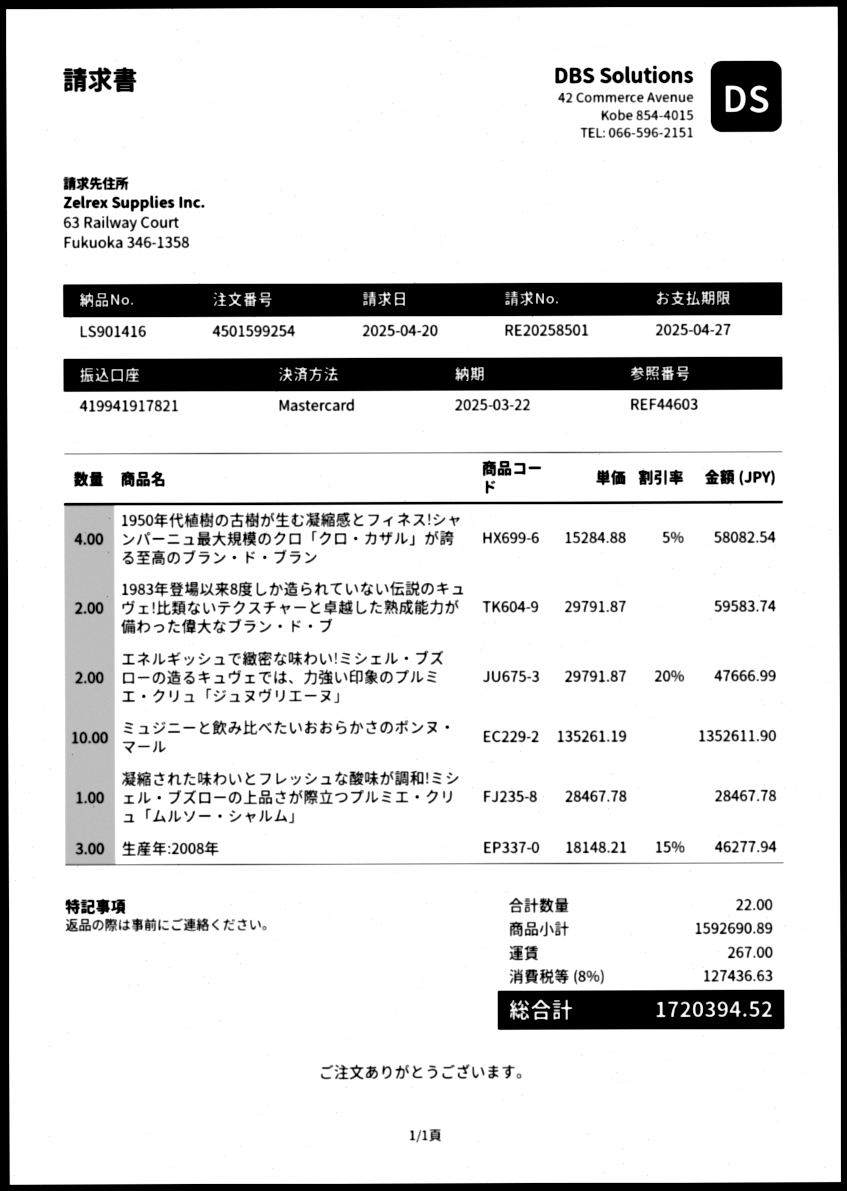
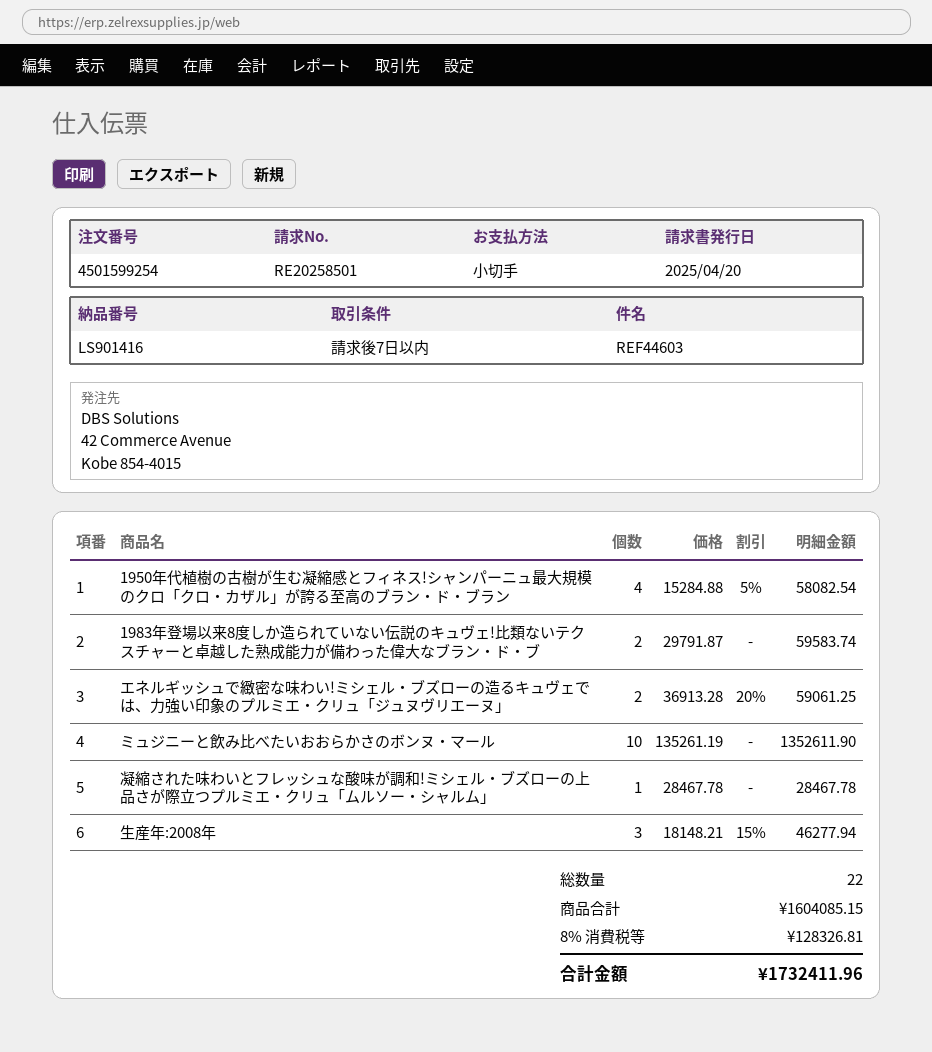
payment method: Mastercard -> cheque
エネルギッシュで緻密な味わい!ミシェル・ブズローの造るキュヴェでは、力強い印象のプルミエ・クリュ「ジュヌヴリエーヌ」: 2 x 29791.87 - 20% = 47666.99 -> 2 x 36913.28 - 20% = 59061.25
subtotal: 1592690.89 -> 1604085.15
shipping: 267.00 -> none
tax: 8% = 127436.63 -> 8% = 128326.81
total: 1720394.52 -> 1732411.96

